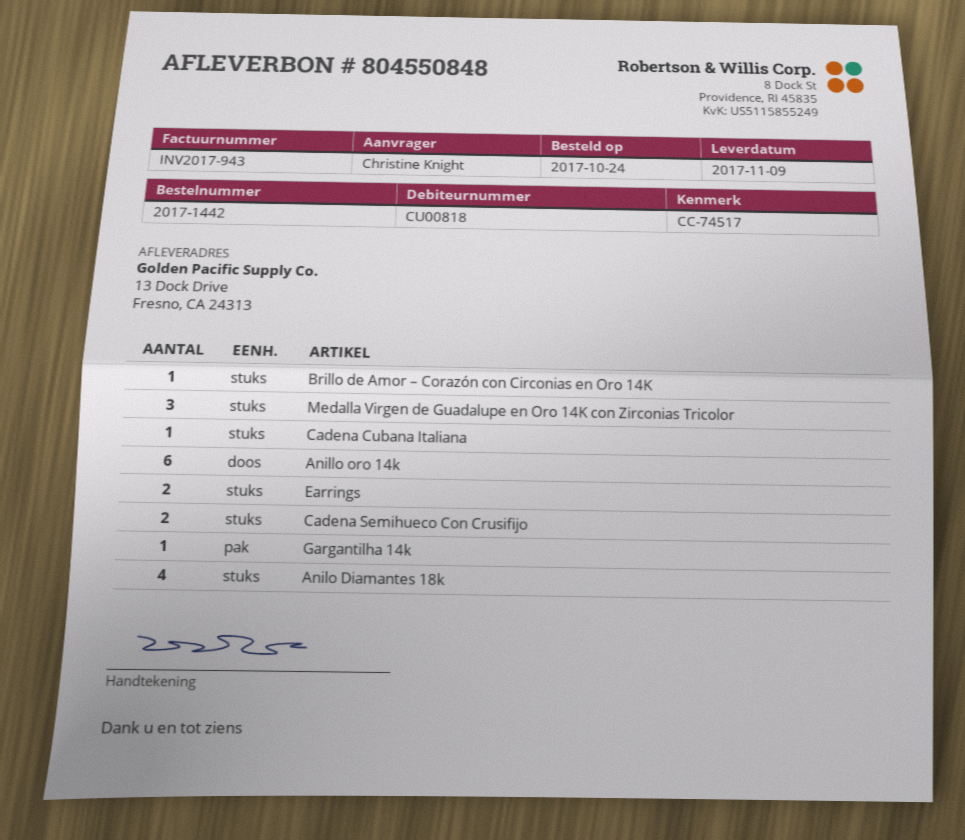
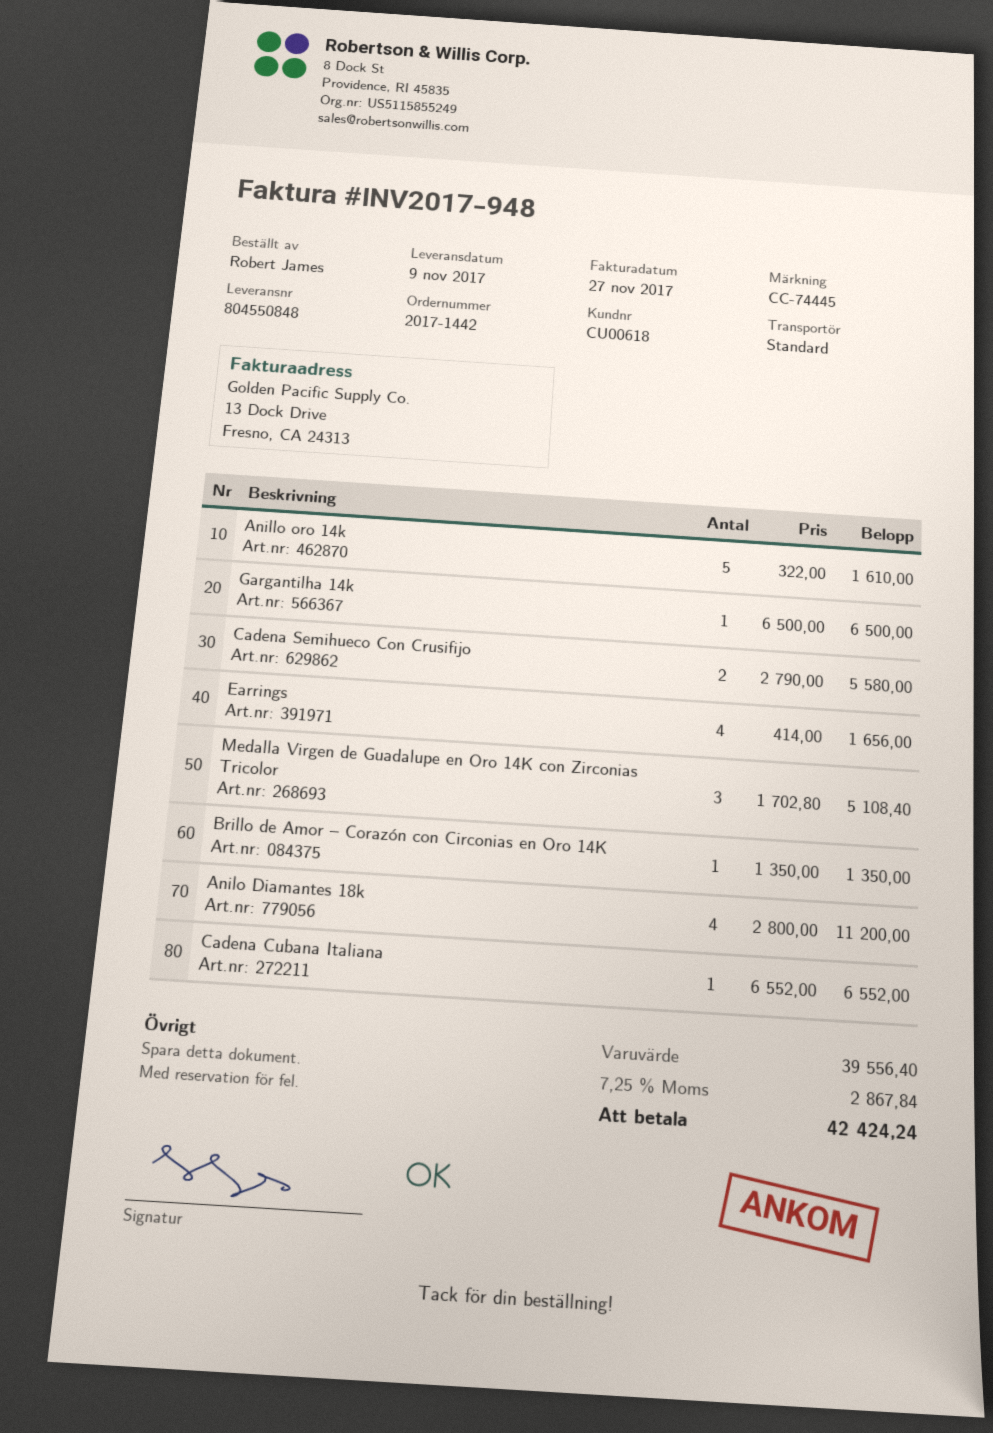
invoice number: INV2017-943 -> INV2017-948
customer number: CU00818 -> CU00618
reference: CC-74517 -> CC-74445
ordered by: Christine Knight -> Robert James
Anillo oro 14k: 6 -> 5
Earrings: 2 -> 4

